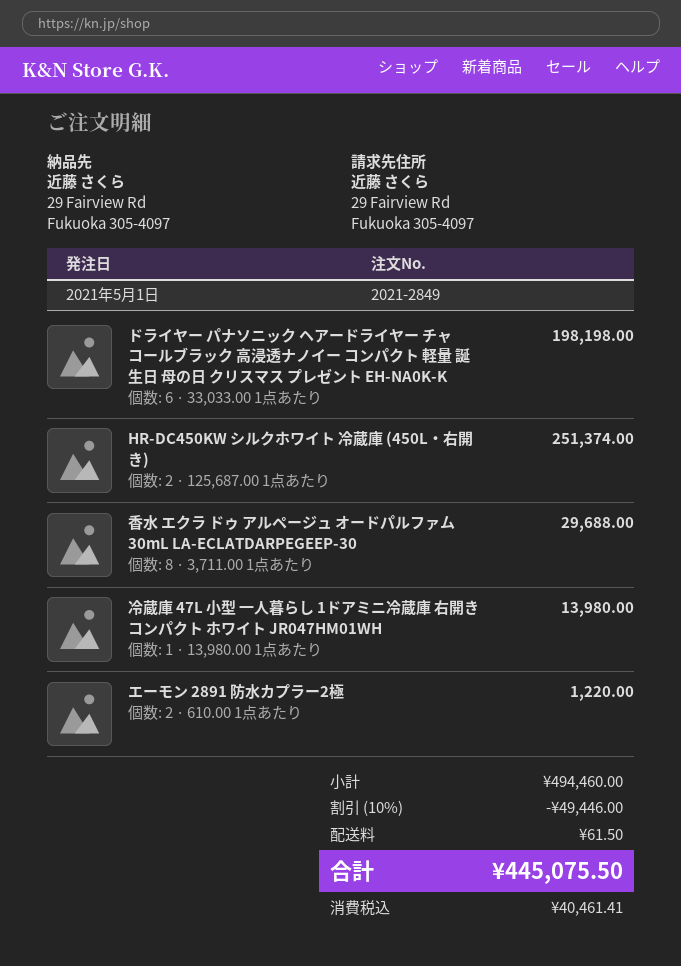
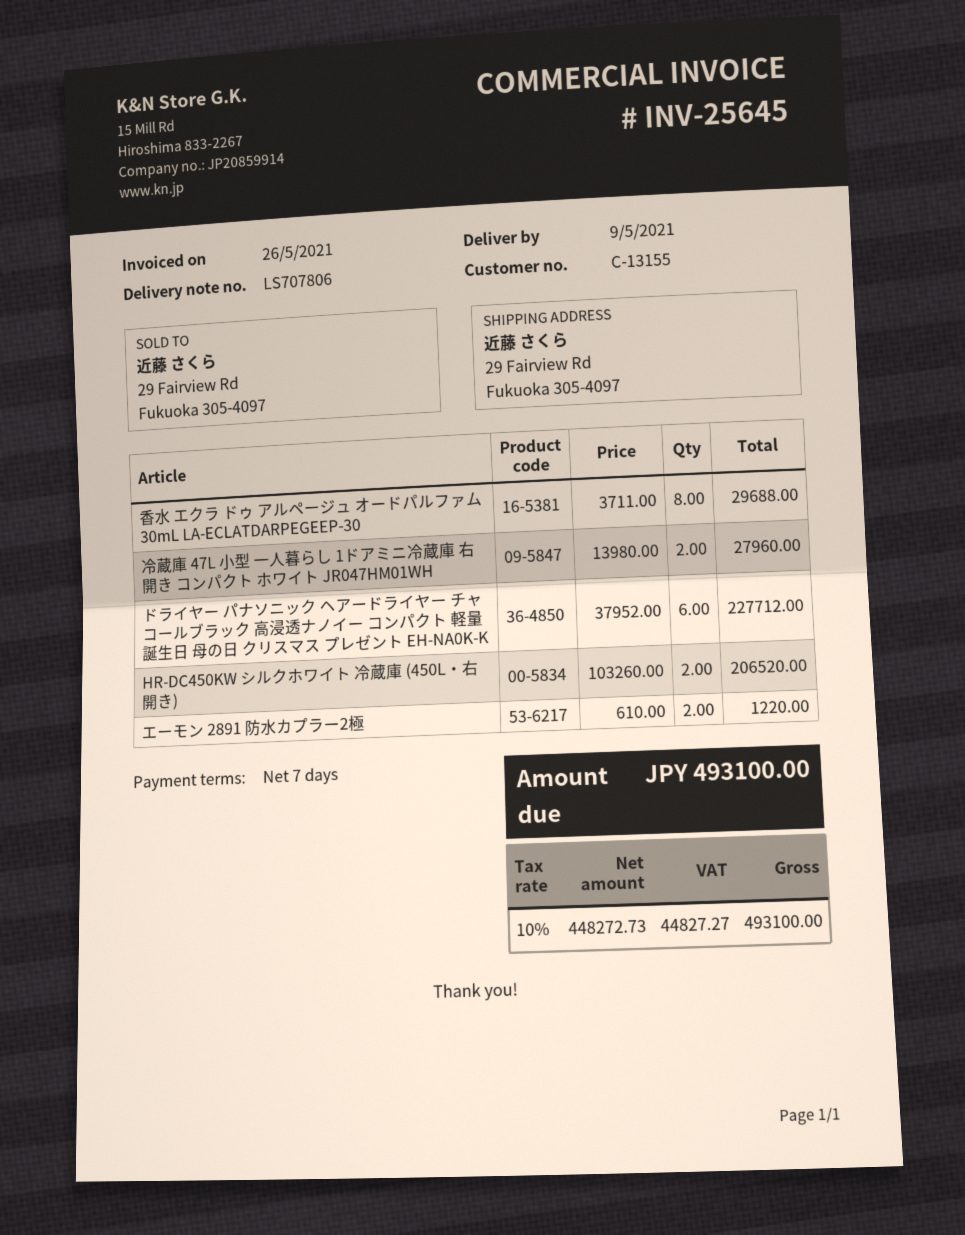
ドライヤー パナソニック ヘアードライヤー チャコールブラック 高浸透ナノイー コンパクト 軽量 誕生日 母の日 クリスマス プレゼント EH-NA0K-K: 6 x 33033.00 = 198198.00 -> 6 x 37952.00 = 227712.00
HR-DC450KW シルクホワイト 冷蔵庫 (450L・右開き): 2 x 125687.00 = 251374.00 -> 2 x 103260.00 = 206520.00
冷蔵庫 47L 小型 一人暮らし 1ドアミニ冷蔵庫 右開き コンパクト ホワイト JR047HM01WH: 1 x 13980.00 = 13980.00 -> 2 x 13980.00 = 27960.00
discount: 10% = 49446.00 -> none
shipping: 61.50 -> none
tax: 40461.41 -> 44827.27
total: 445075.50 -> 493100.00

